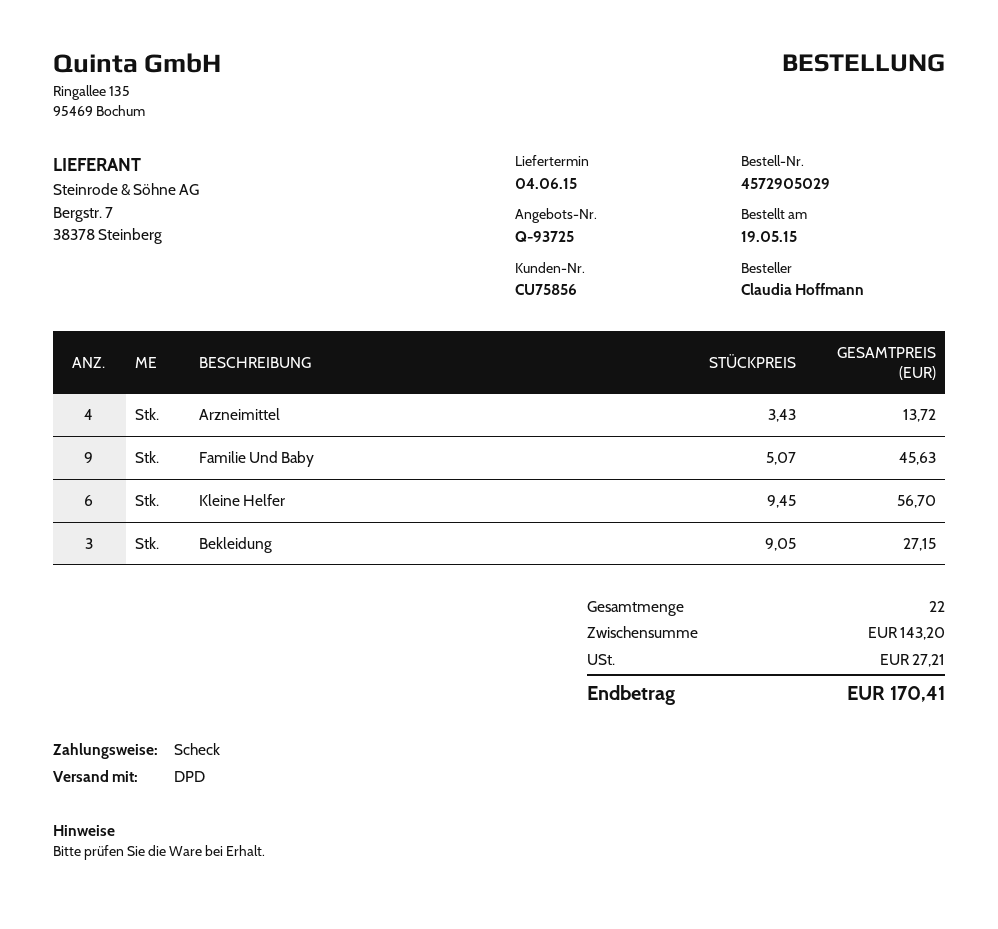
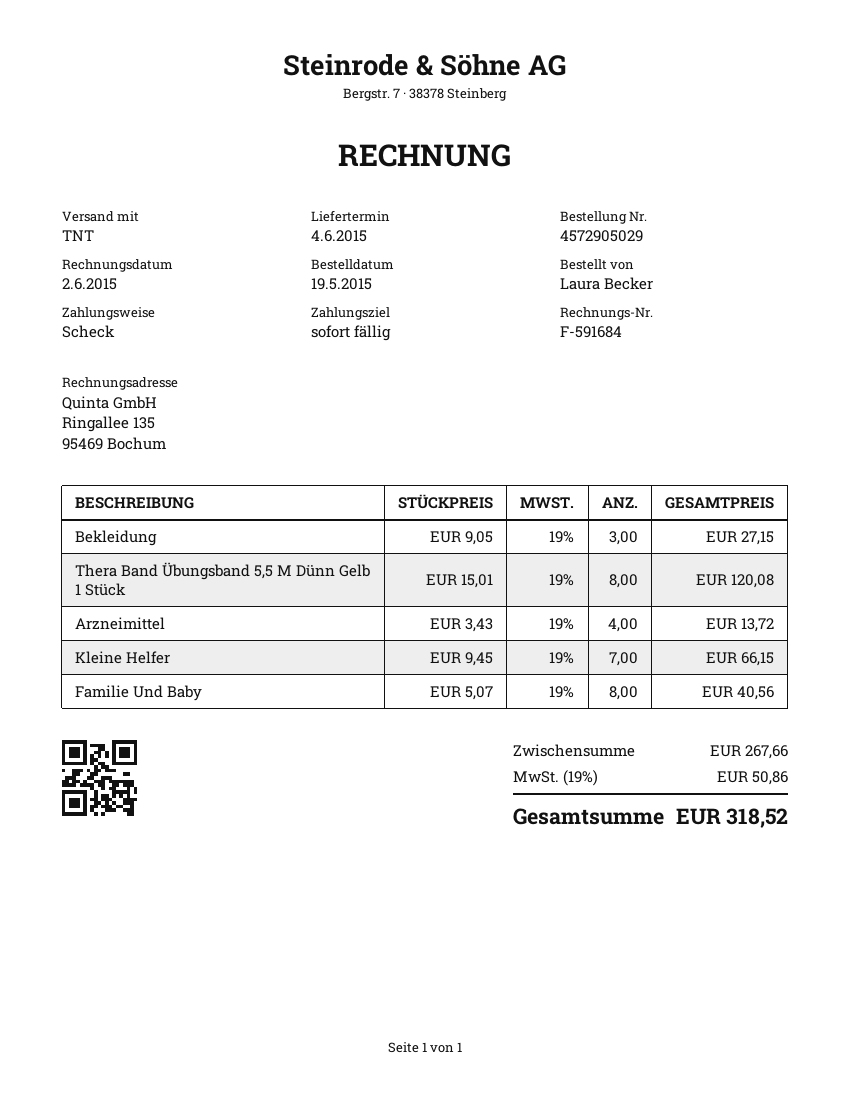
ordered by: Claudia Hoffmann -> Laura Becker
shipping method: DPD -> TNT
Familie Und Baby: 9 x 5.07 = 45.63 -> 8 x 5.07 = 40.56
Kleine Helfer: 6 x 9.45 = 56.70 -> 7 x 9.45 = 66.15
Thera Band Übungsband 5,5 M Dünn Gelb 1 Stück: none -> 8 x 15.01 = 120.08
subtotal: 143.20 -> 267.66
tax: 27.21 -> 50.86
total: 170.41 -> 318.52

